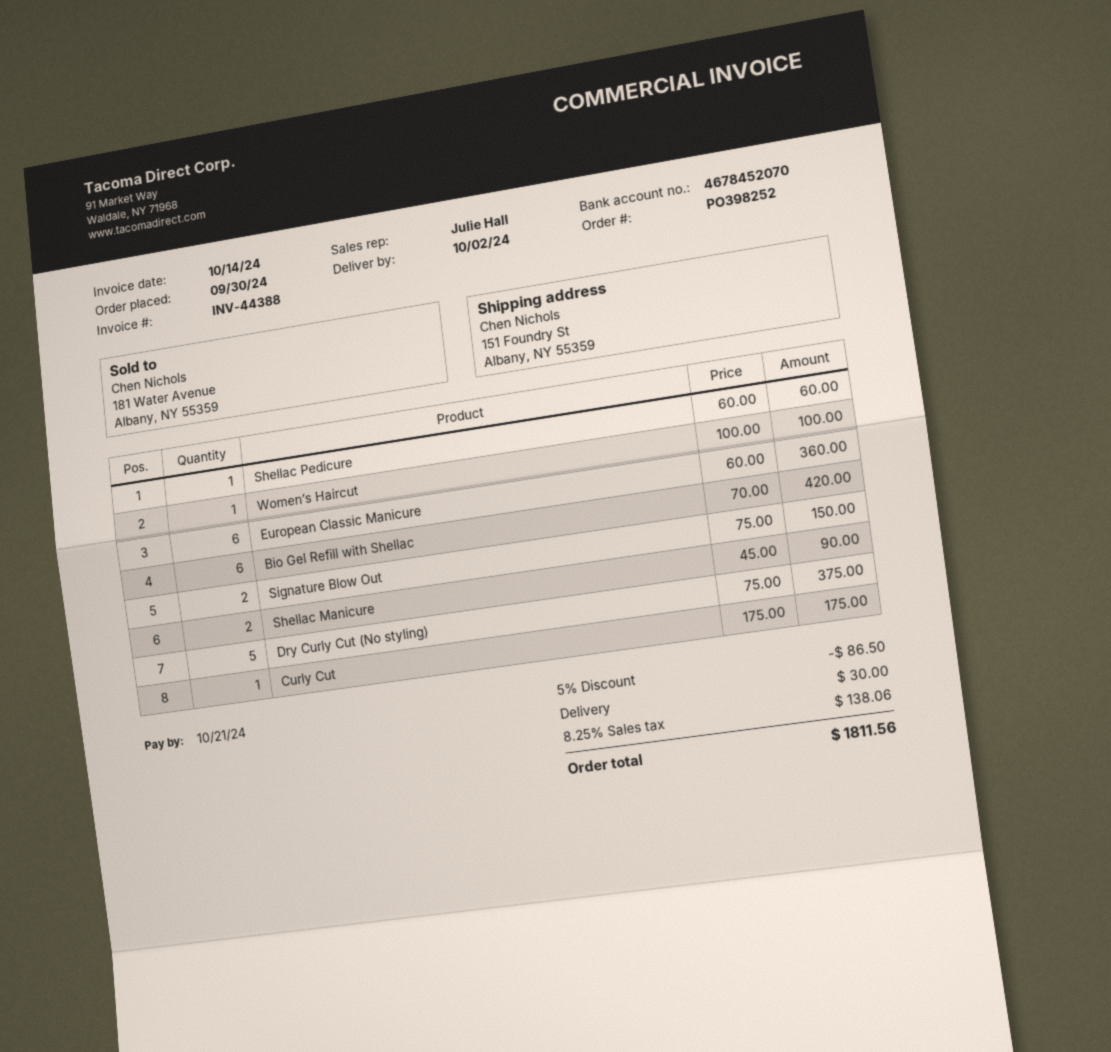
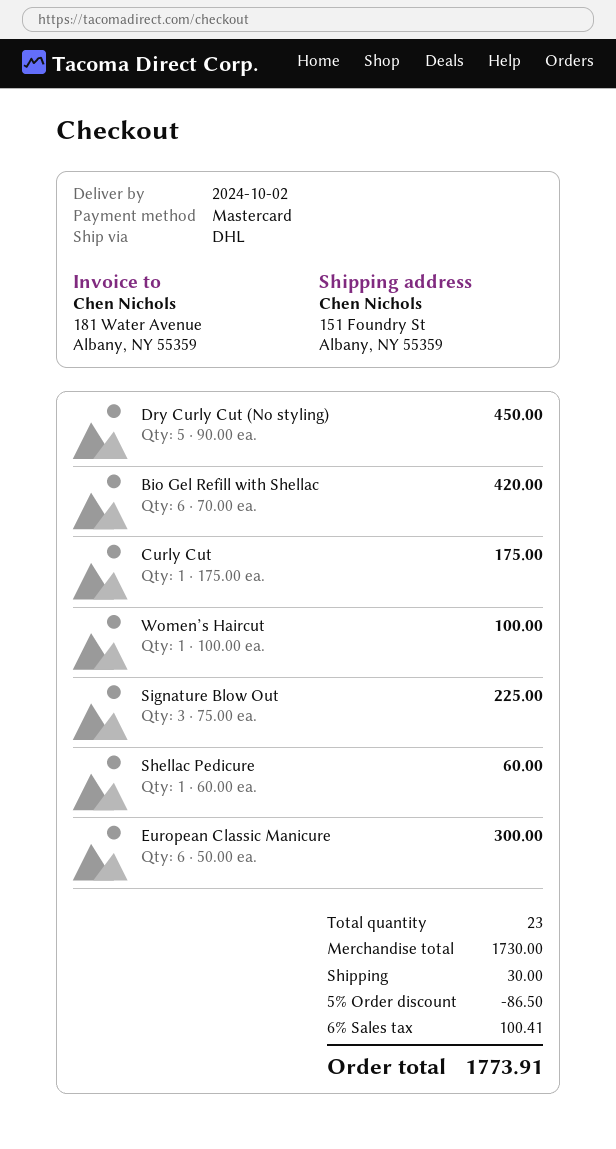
European Classic Manicure: 6 x 60.00 = 360.00 -> 6 x 50.00 = 300.00
Signature Blow Out: 2 x 75.00 = 150.00 -> 3 x 75.00 = 225.00
Shellac Manicure: 2 x 45.00 = 90.00 -> none
Dry Curly Cut (No styling): 5 x 75.00 = 375.00 -> 5 x 90.00 = 450.00
tax: 8.25% = 138.06 -> 6% = 100.41
total: 1811.56 -> 1773.91

